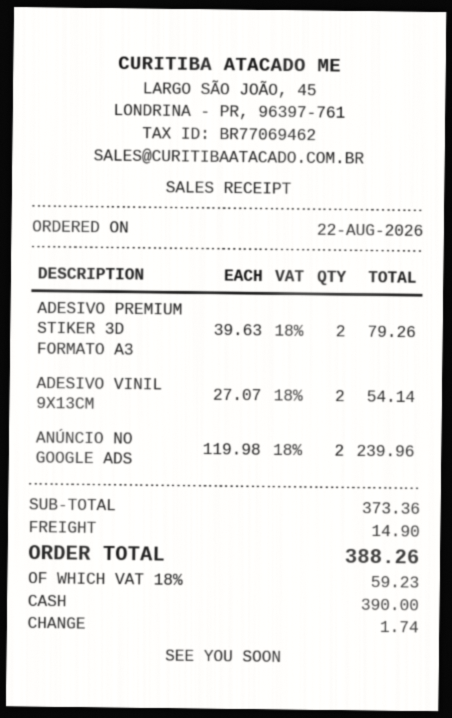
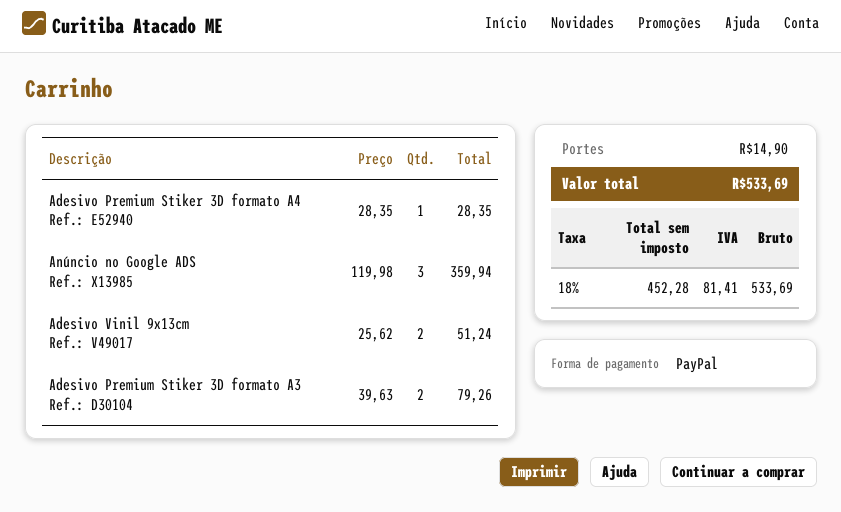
payment method: cash -> PayPal
ADESIVO VINIL 9X13CM: 2 x 27.07 = 54.14 -> 2 x 25.62 = 51.24
ANÚNCIO NO GOOGLE ADS: 2 x 119.98 = 239.96 -> 3 x 119.98 = 359.94
Adesivo Premium Stiker 3D formato A4: none -> 1 x 28.35 = 28.35
tax: 18% = 59.23 -> 18% = 81.41
total: 388.26 -> 533.69

